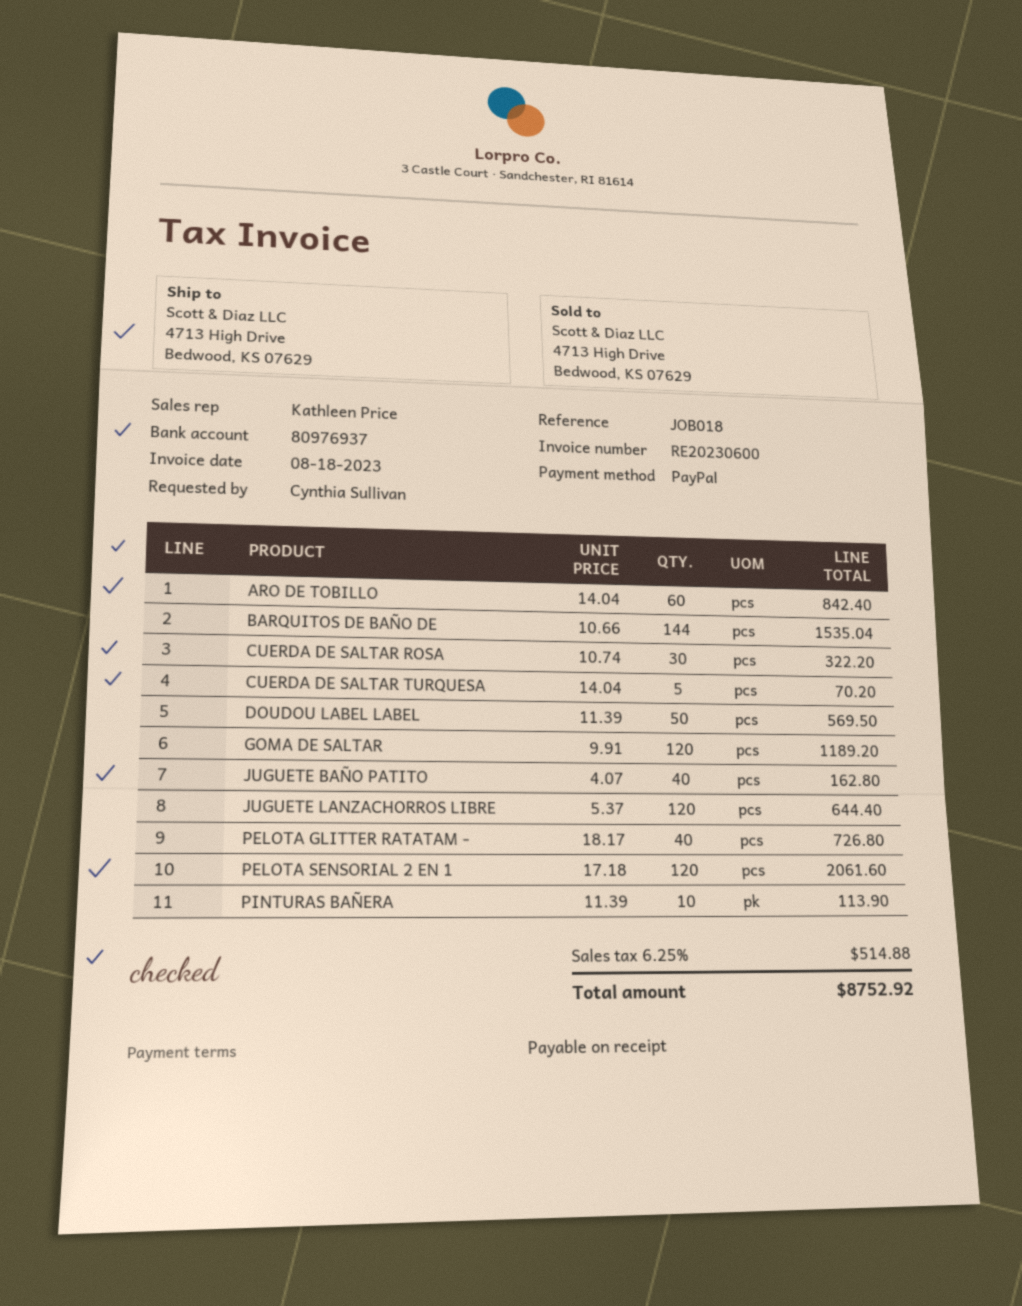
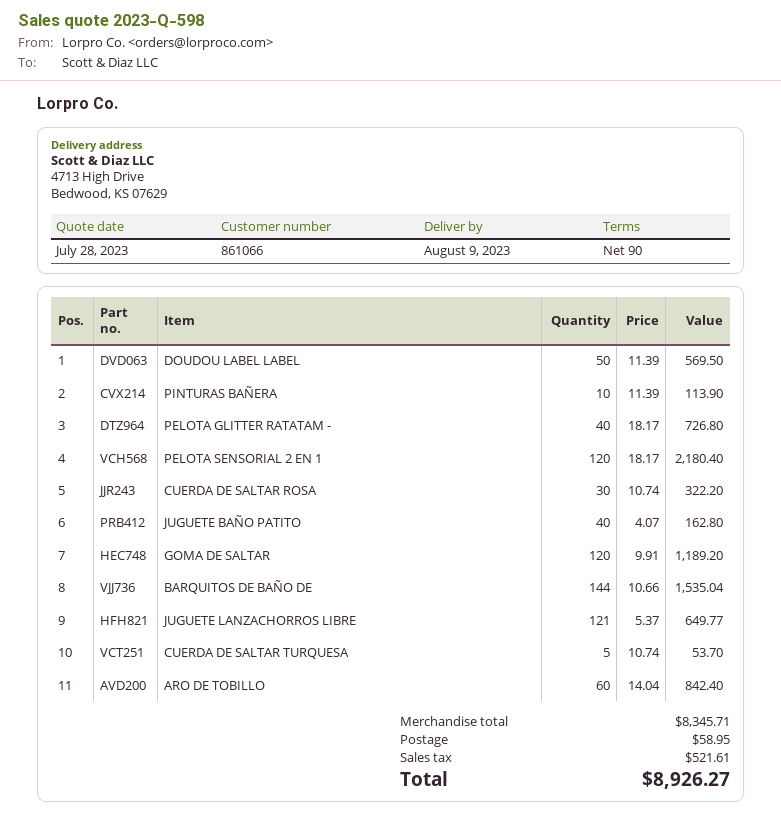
payment terms: on receipt -> 90 days
CUERDA DE SALTAR TURQUESA: 5 x 14.04 = 70.20 -> 5 x 10.74 = 53.70
JUGUETE LANZACHORROS LIBRE: 120 x 5.37 = 644.40 -> 121 x 5.37 = 649.77
PELOTA SENSORIAL 2 EN 1: 120 x 17.18 = 2061.60 -> 120 x 18.17 = 2180.40
shipping: none -> 58.95
tax: 514.88 -> 521.61
total: 8752.92 -> 8926.27

